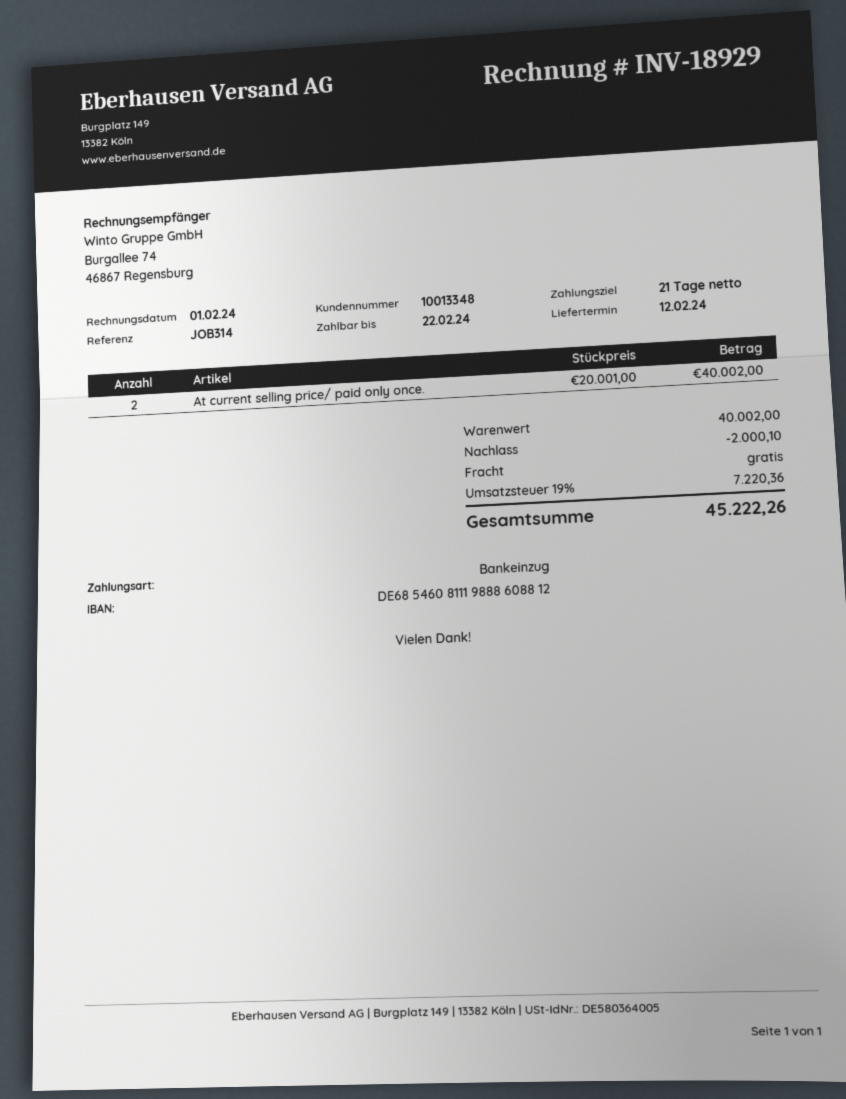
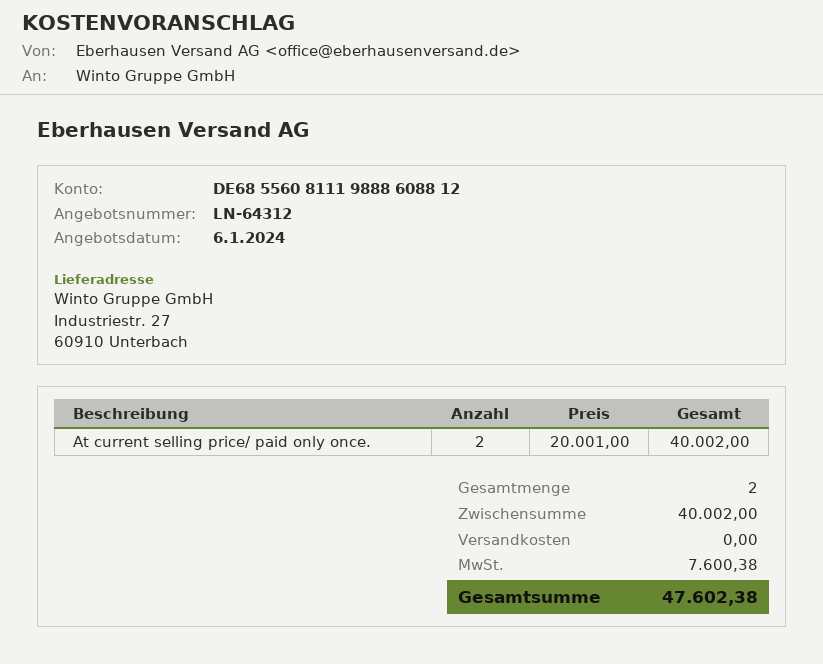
bank account: DE68546081119888608812 -> DE68556081119888608812
discount: 2000.10 -> none
tax: 7220.36 -> 7600.38
total: 45222.26 -> 47602.38

